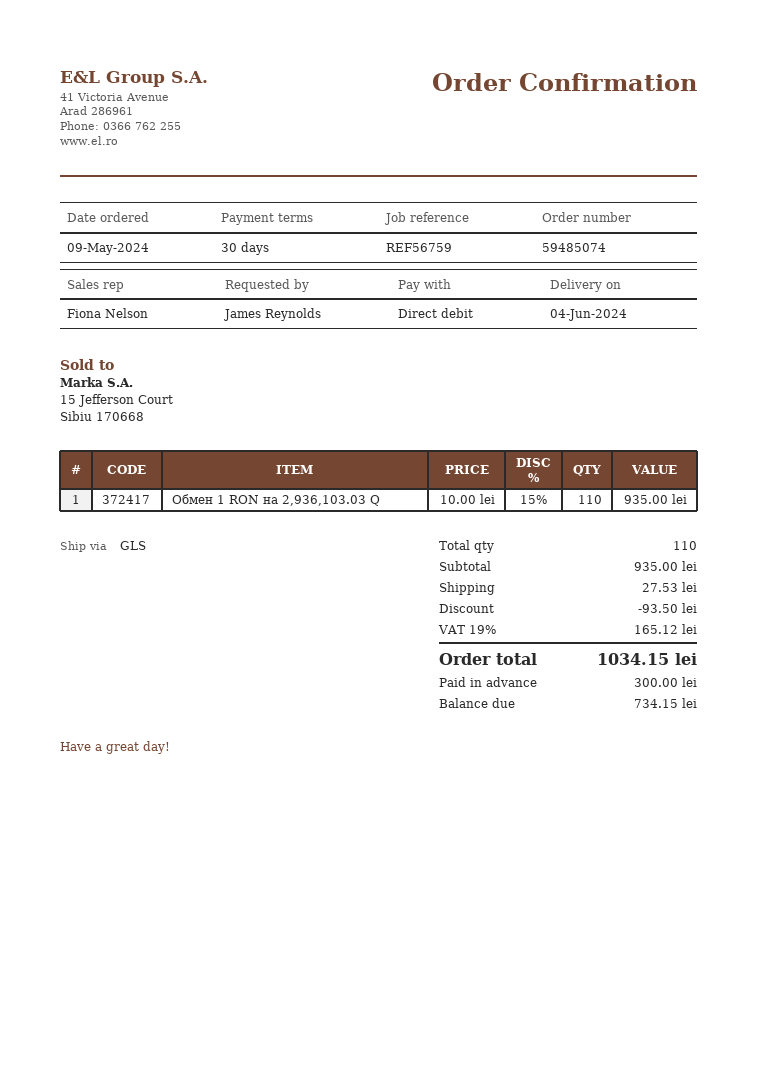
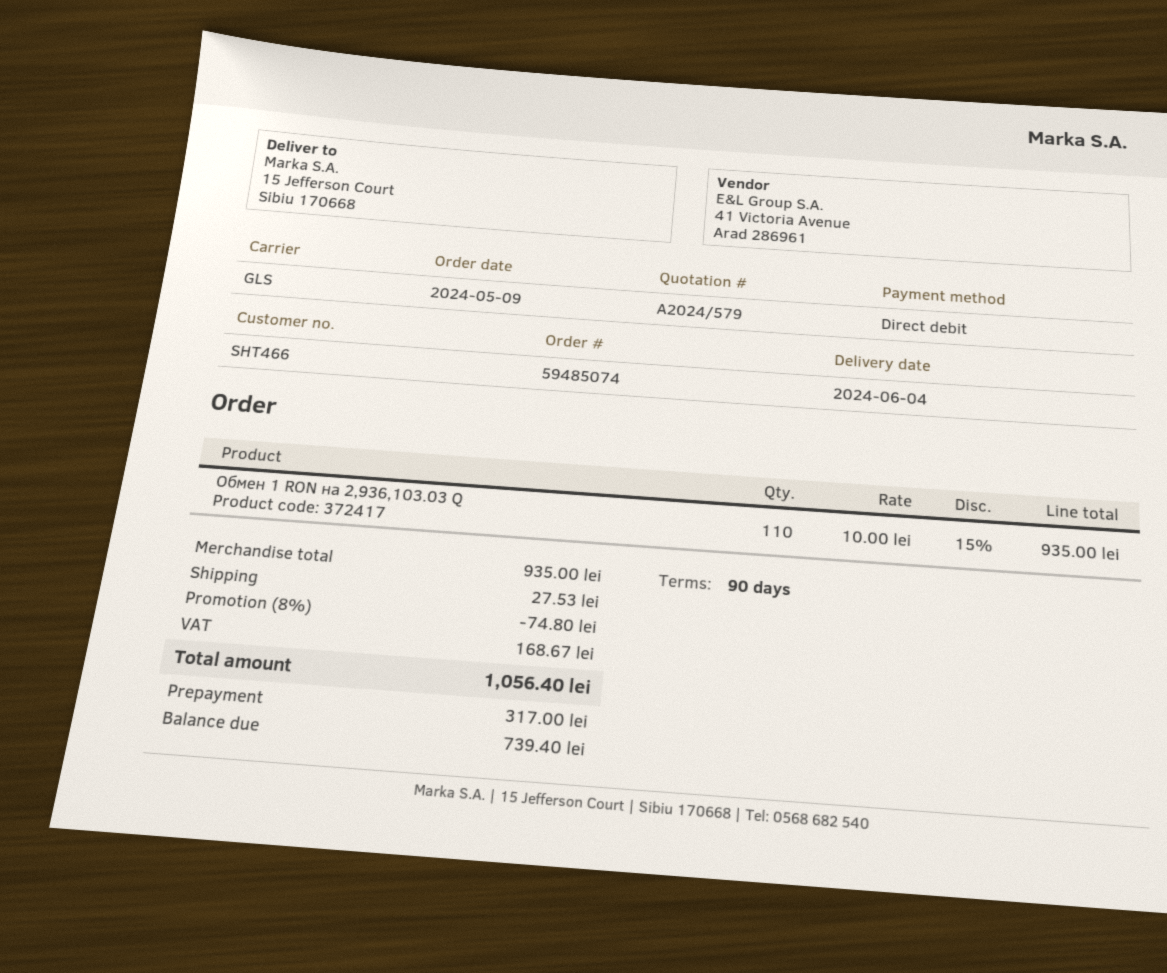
payment terms: 30 days -> 90 days
discount: 93.50 -> 74.80
tax: 165.12 -> 168.67
total: 1034.15 -> 1056.40
deposit: 300.00 -> 317.00
balance: 734.15 -> 739.40

